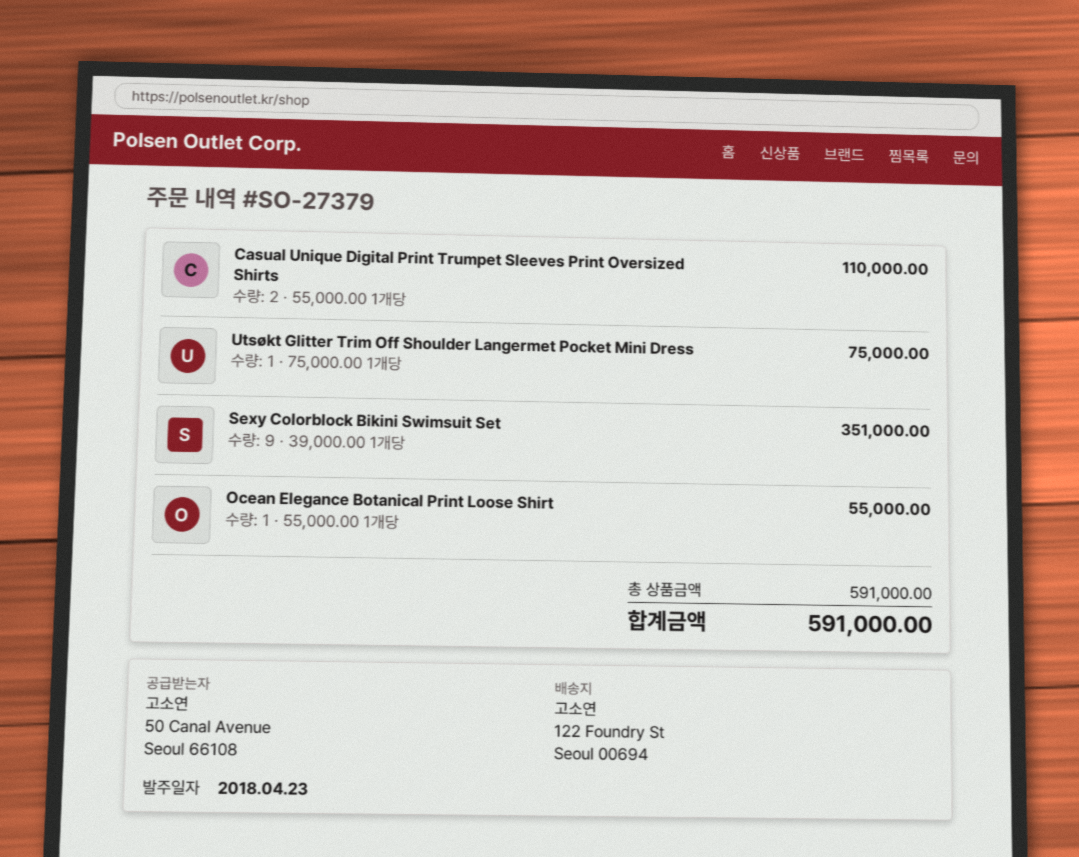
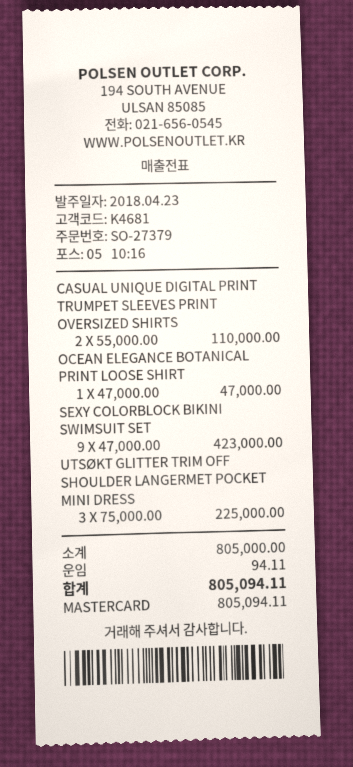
Utsøkt Glitter Trim Off Shoulder Langermet Pocket Mini Dress: 1 x 75000.00 = 75000.00 -> 3 x 75000.00 = 225000.00
Sexy Colorblock Bikini Swimsuit Set: 9 x 39000.00 = 351000.00 -> 9 x 47000.00 = 423000.00
Ocean Elegance Botanical Print Loose Shirt: 1 x 55000.00 = 55000.00 -> 1 x 47000.00 = 47000.00
subtotal: 591000.00 -> 805000.00
shipping: none -> 94.11
total: 591000.00 -> 805094.11

